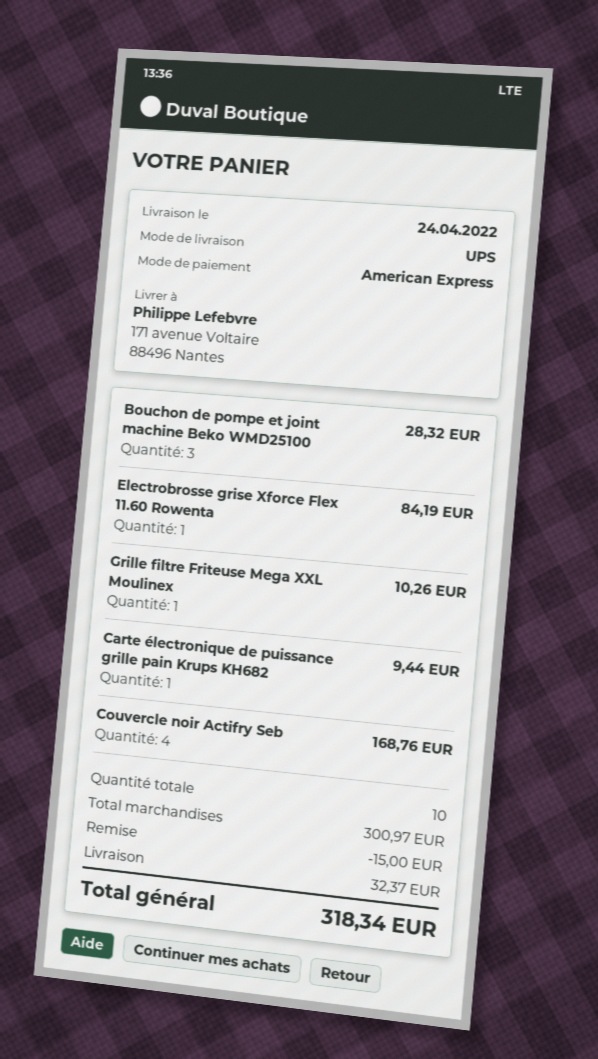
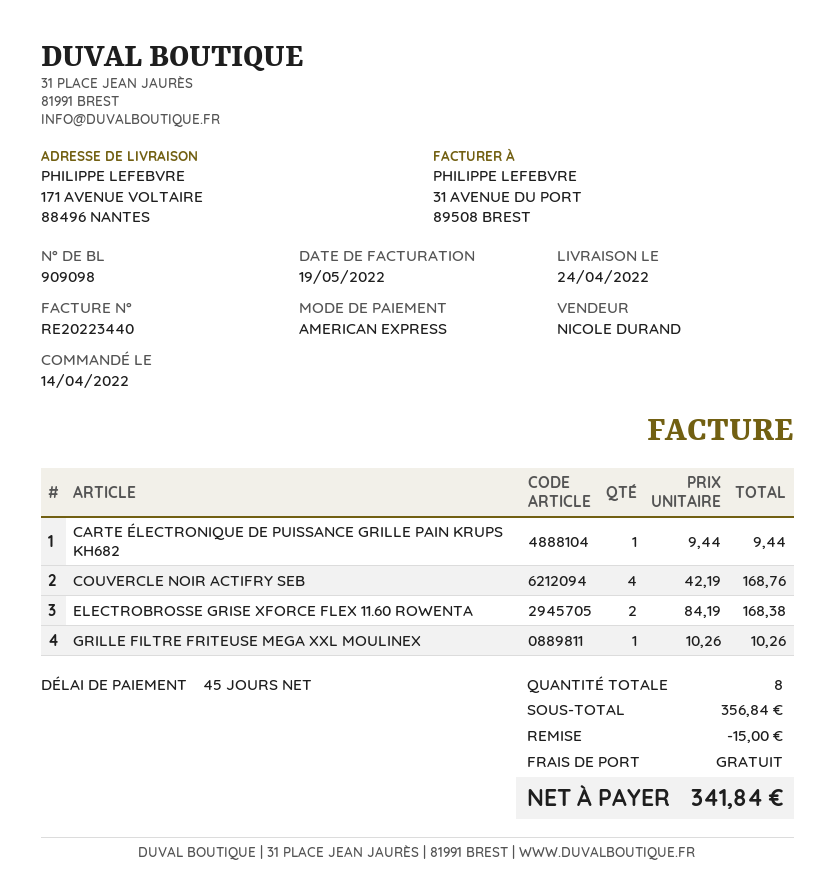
Bouchon de pompe et joint machine Beko WMD25100: 3 for 28.32 -> none
Electrobrosse grise Xforce Flex 11.60 Rowenta: 1 for 84.19 -> 2 for 168.38
total quantity: 10 -> 8
subtotal: 300.97 -> 356.84
shipping: 32.37 -> 0.00
total: 318.34 -> 341.84

